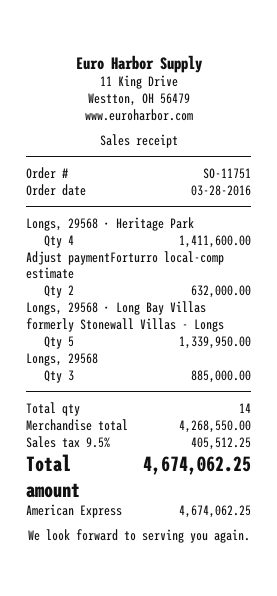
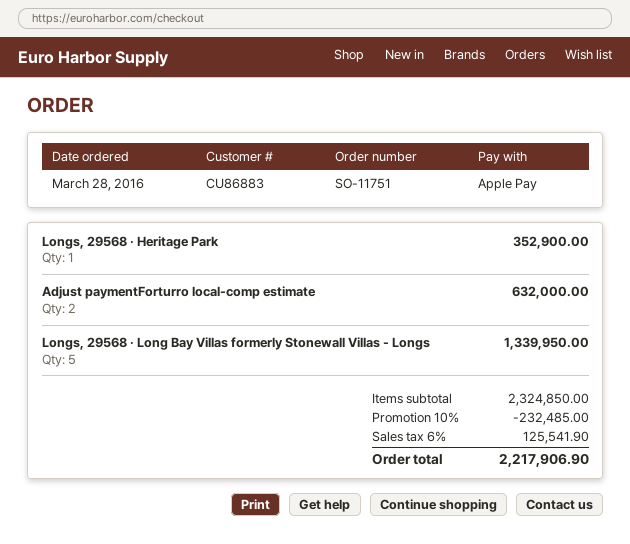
payment method: American Express -> Apple Pay
Longs, 29568 · Heritage Park: 4 for 1411600.00 -> 1 for 352900.00
Longs, 29568: 3 for 885000.00 -> none
subtotal: 4268550.00 -> 2324850.00
discount: none -> 10% = 232485.00
tax: 9.5% = 405512.25 -> 6% = 125541.90
total: 4674062.25 -> 2217906.90

